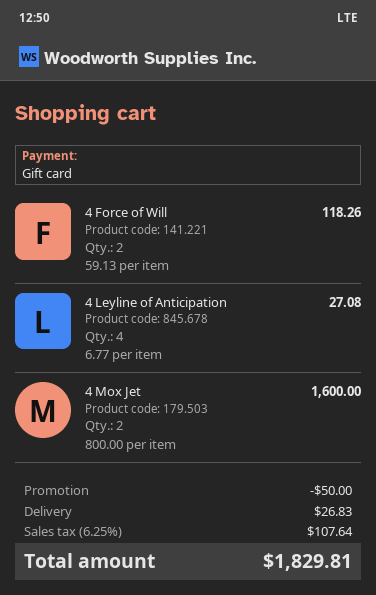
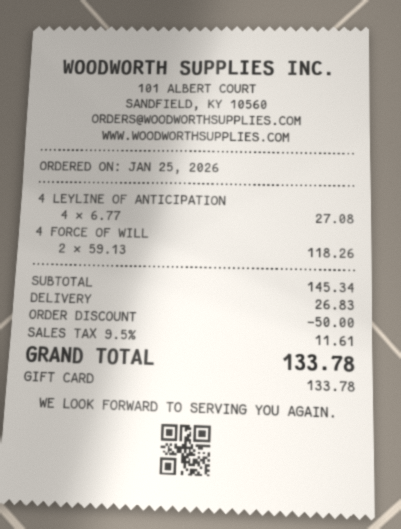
4 Mox Jet: 2 x 800.00 = 1600.00 -> none
tax: 6.25% = 107.64 -> 9.5% = 11.61
total: 1829.81 -> 133.78

